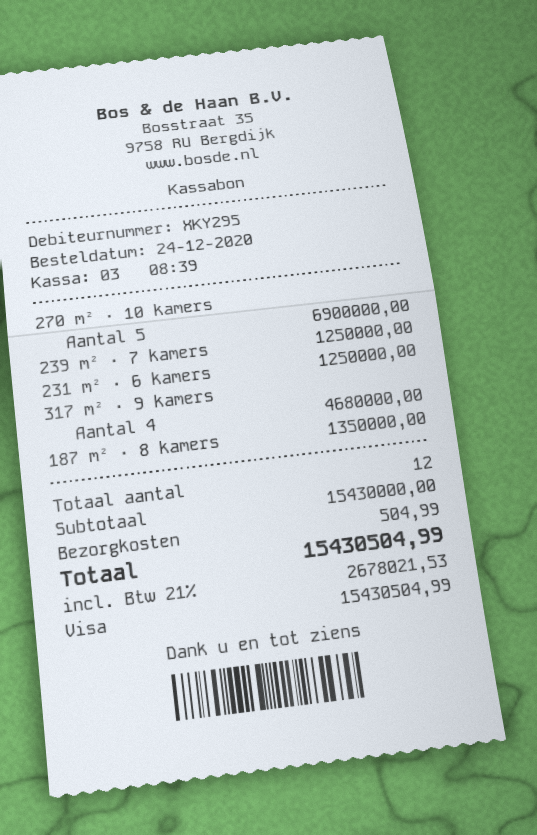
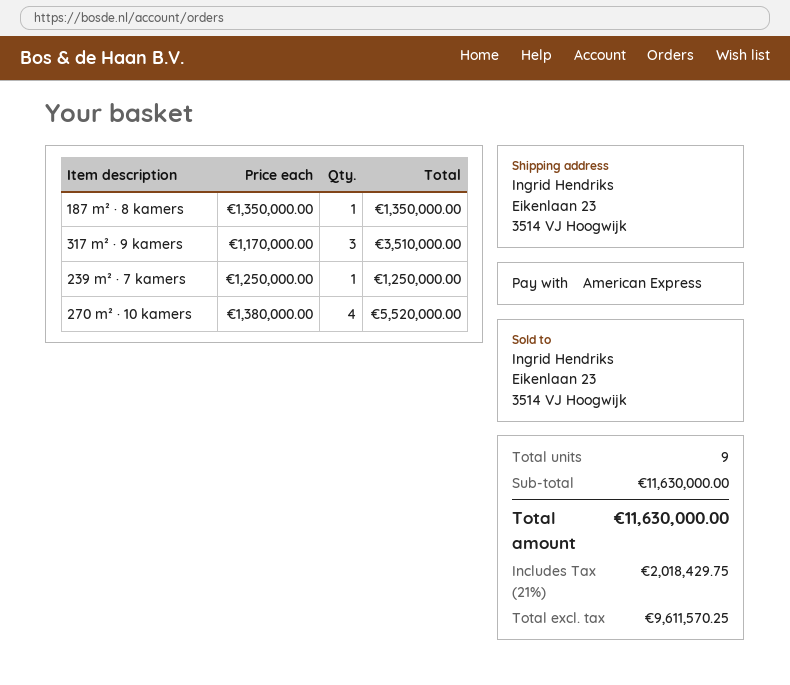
payment method: Visa -> American Express
270 m² · 10 kamers: 5 for 6900000.00 -> 4 for 5520000.00
231 m² · 6 kamers: 1 for 1250000.00 -> none
317 m² · 9 kamers: 4 for 4680000.00 -> 3 for 3510000.00
total quantity: 12 -> 9
subtotal: 15430000.00 -> 11630000.00
shipping: 504.99 -> none
tax: 21% = 2678021.53 -> 21% = 2018429.75
total: 15430504.99 -> 11630000.00

